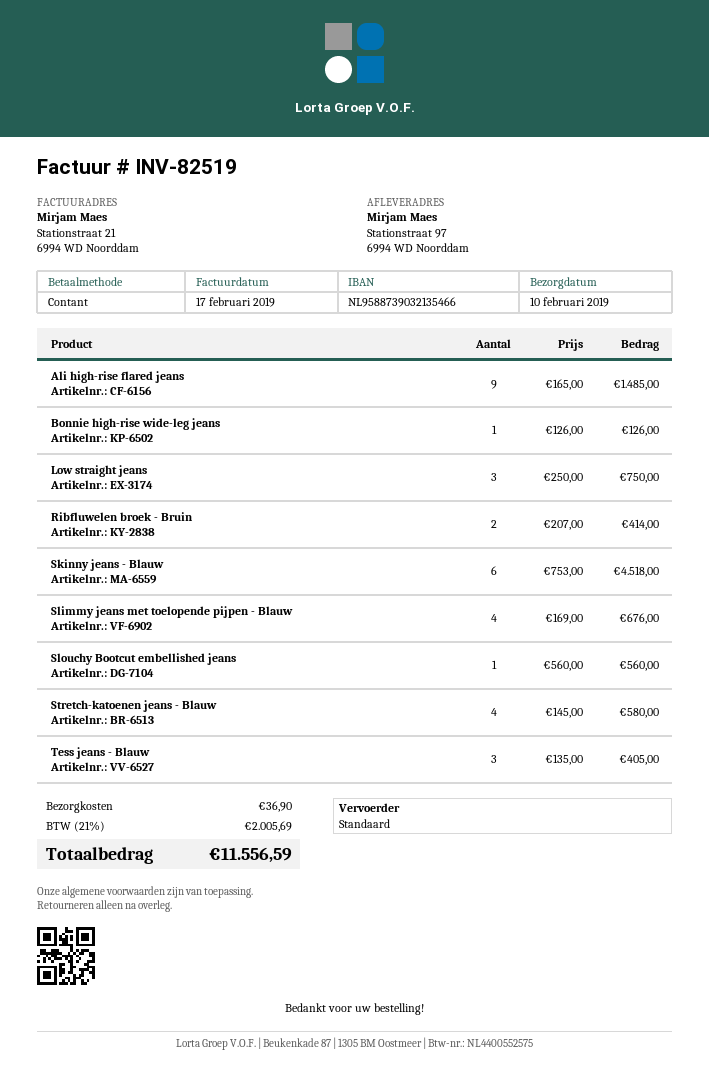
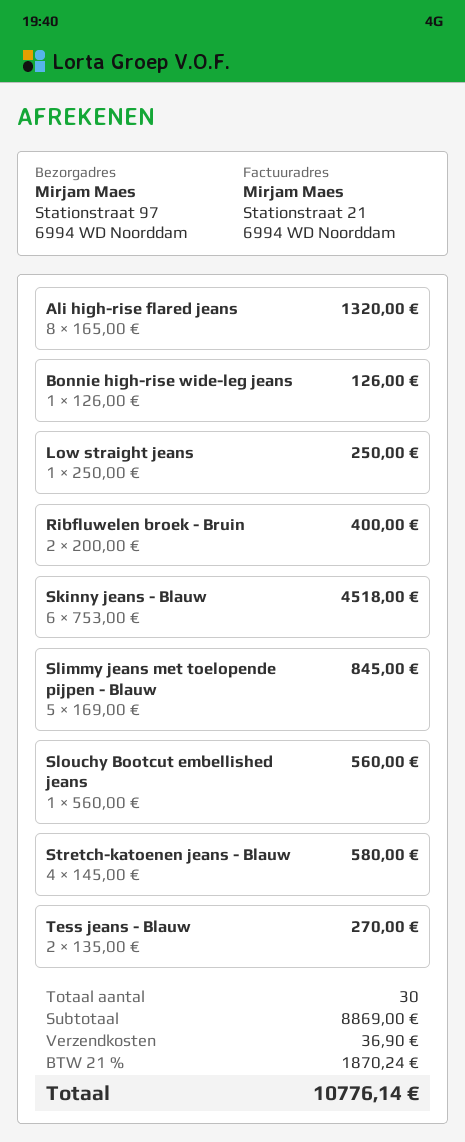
Ali high-rise flared jeans: 9 x 165.00 = 1485.00 -> 8 x 165.00 = 1320.00
Low straight jeans: 3 x 250.00 = 750.00 -> 1 x 250.00 = 250.00
Ribfluwelen broek - Bruin: 2 x 207.00 = 414.00 -> 2 x 200.00 = 400.00
Slimmy jeans met toelopende pijpen - Blauw: 4 x 169.00 = 676.00 -> 5 x 169.00 = 845.00
Tess jeans - Blauw: 3 x 135.00 = 405.00 -> 2 x 135.00 = 270.00
tax: 21% = 2005.69 -> 21% = 1870.24
total: 11556.59 -> 10776.14

